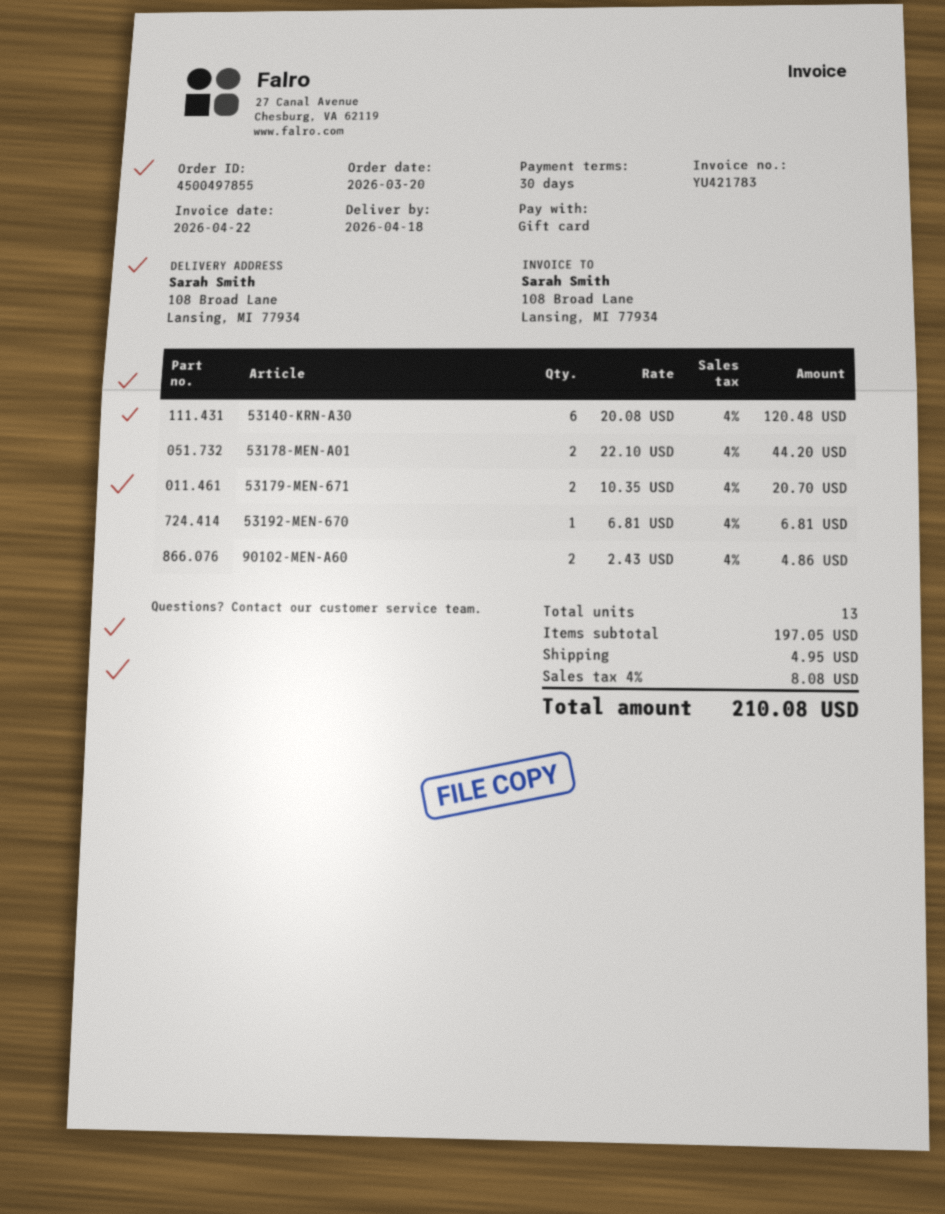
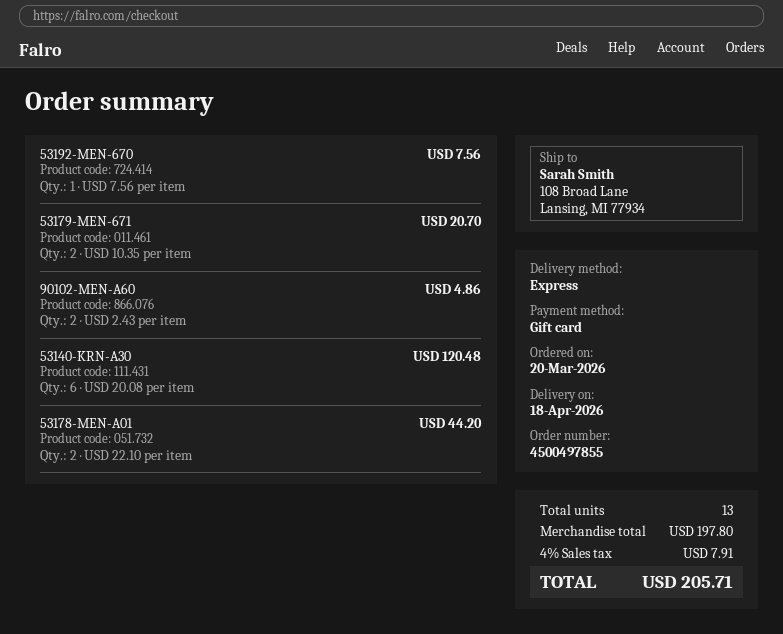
53192-MEN-670: 1 x 6.81 = 6.81 -> 1 x 7.56 = 7.56
subtotal: 197.05 -> 197.80
shipping: 4.95 -> none
tax: 4% = 8.08 -> 4% = 7.91
total: 210.08 -> 205.71

